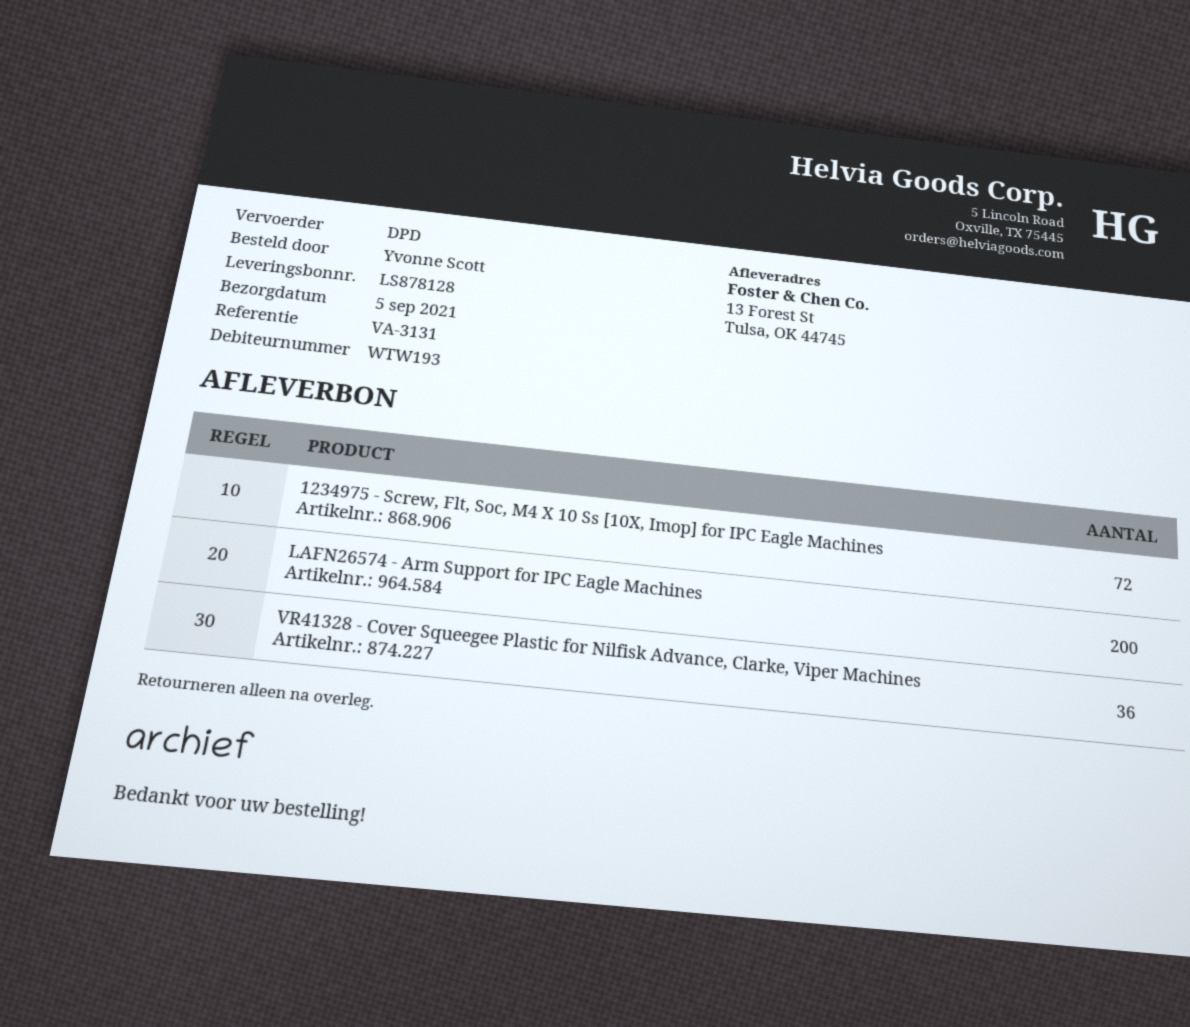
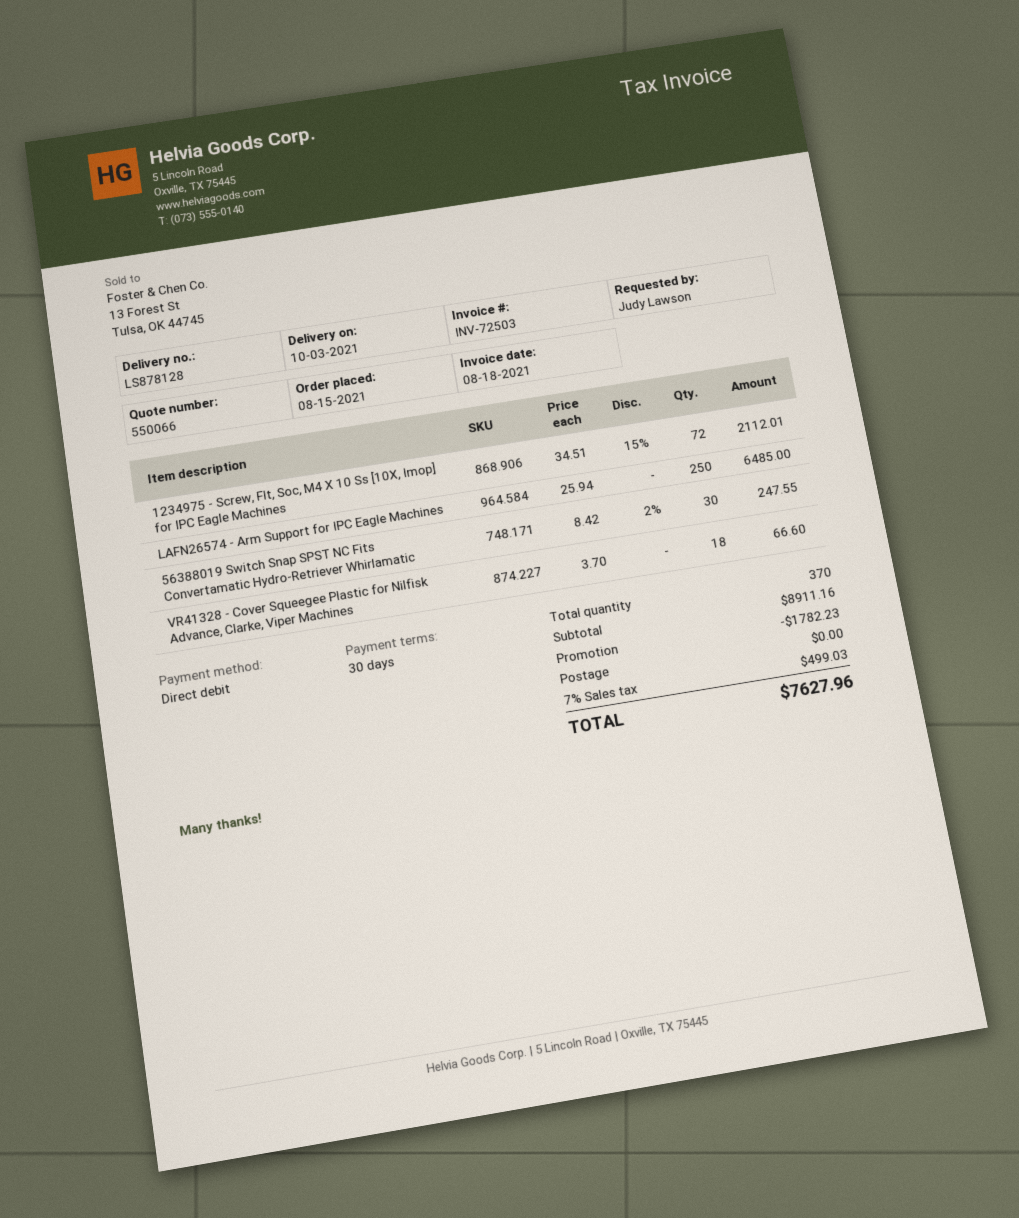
delivery date: 2021-09-05 -> 2021-10-03
ordered by: Yvonne Scott -> Judy Lawson
LAFN26574 - Arm Support for IPC Eagle Machines: 200 -> 250
VR41328 - Cover Squeegee Plastic for Nilfisk Advance, Clarke, Viper Machines: 36 -> 18
56388019 Switch Snap SPST NC Fits Convertamatic Hydro-Retriever Whirlamatic: none -> 30

